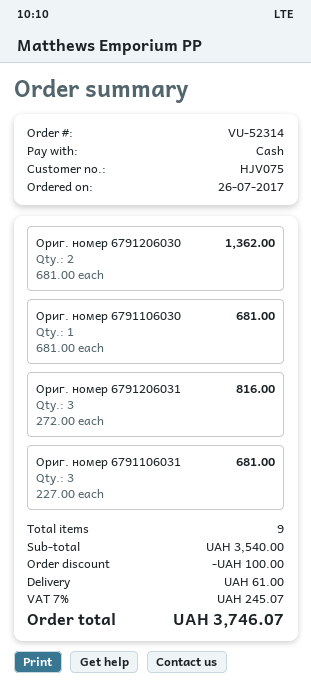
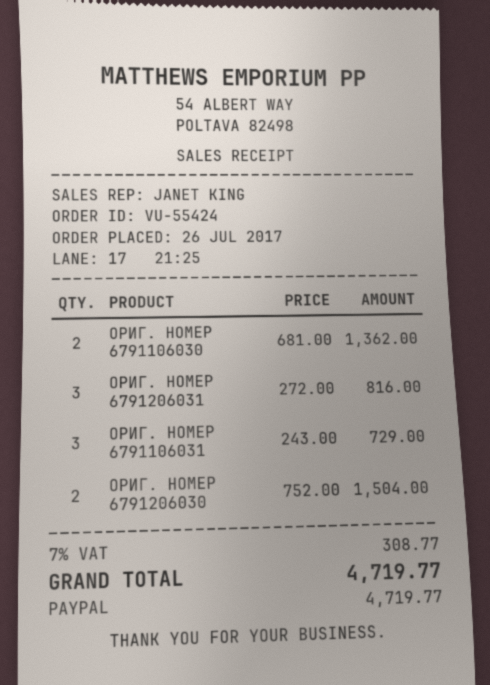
order number: VU-52314 -> VU-55424
payment method: cash -> PayPal
Ориг. номер 6791206030: 2 x 681.00 = 1362.00 -> 2 x 752.00 = 1504.00
Ориг. номер 6791106030: 1 x 681.00 = 681.00 -> 2 x 681.00 = 1362.00
Ориг. номер 6791106031: 3 x 227.00 = 681.00 -> 3 x 243.00 = 729.00
discount: 100.00 -> none
shipping: 61.00 -> none
tax: 7% = 245.07 -> 7% = 308.77
total: 3746.07 -> 4719.77

